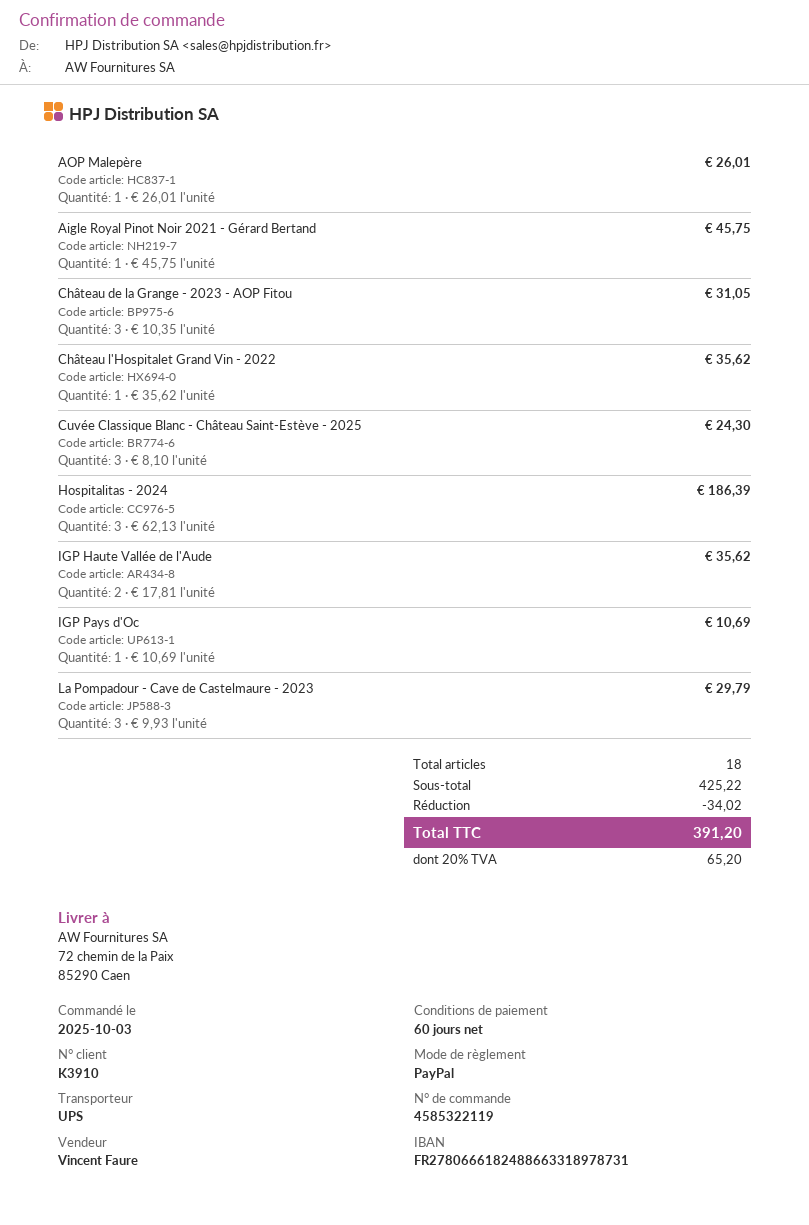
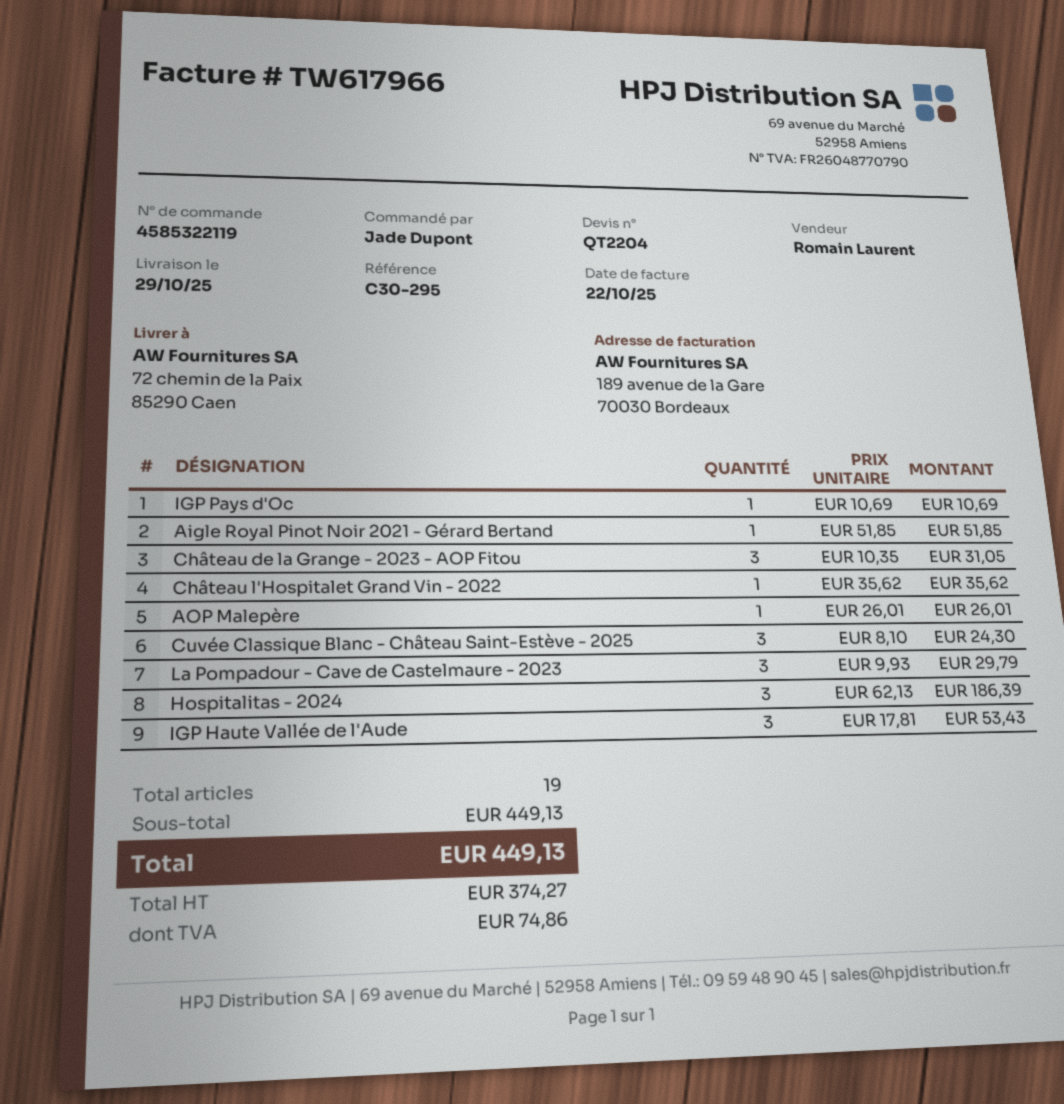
sales rep: Vincent Faure -> Romain Laurent
Aigle Royal Pinot Noir 2021 - Gérard Bertand: 1 x 45.75 = 45.75 -> 1 x 51.85 = 51.85
IGP Haute Vallée de l'Aude: 2 x 17.81 = 35.62 -> 3 x 17.81 = 53.43
total quantity: 18 -> 19
subtotal: 425.22 -> 449.13
discount: 34.02 -> none
tax: 65.20 -> 74.86
total: 391.20 -> 449.13

